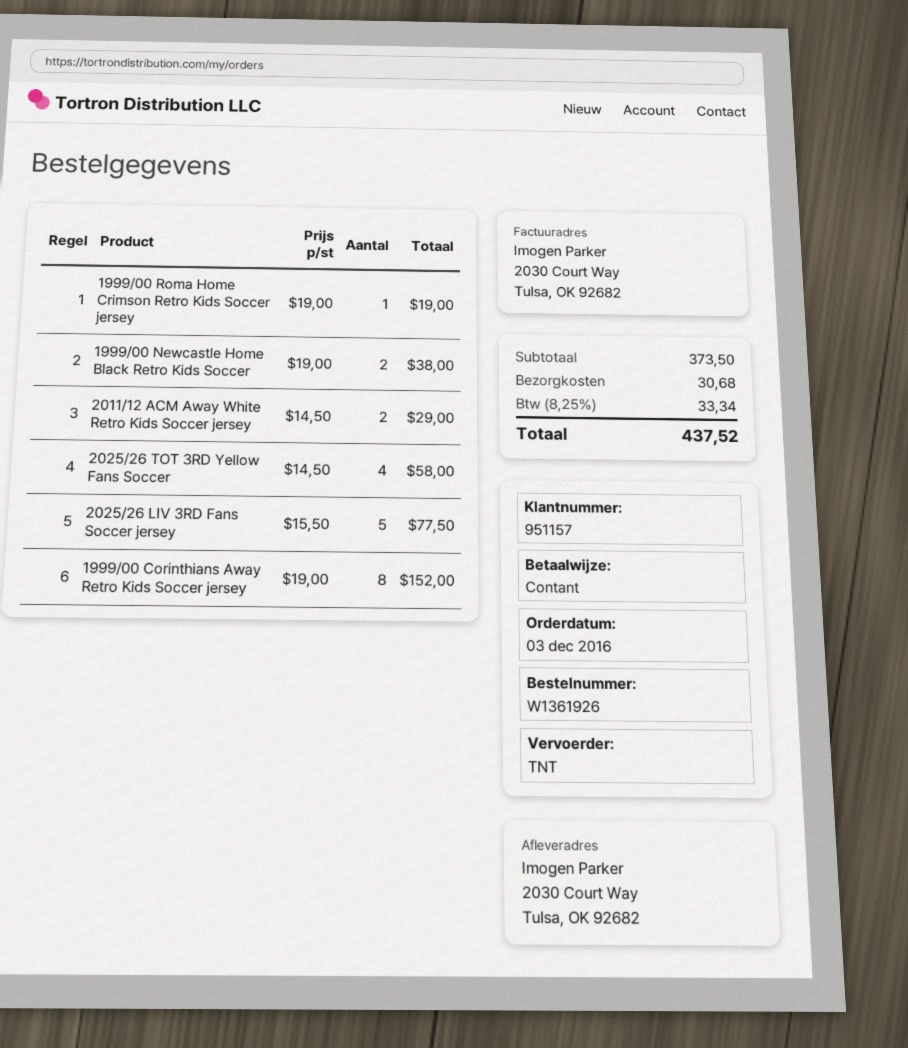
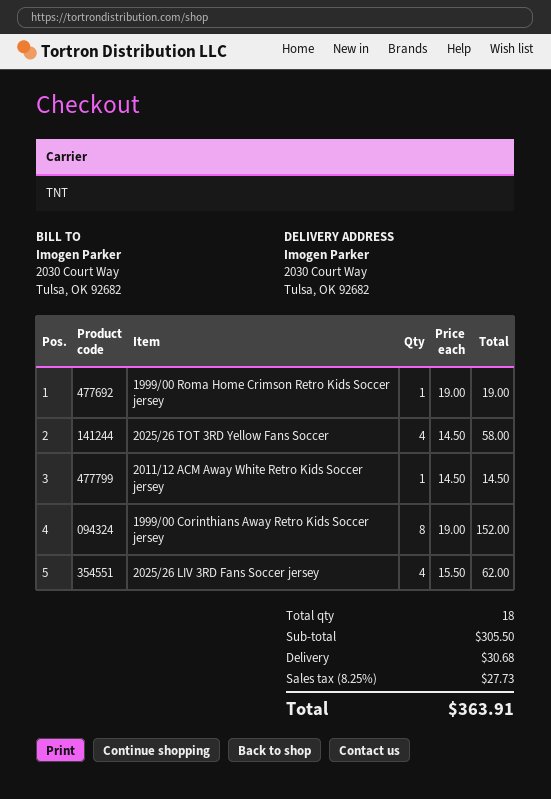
1999/00 Newcastle Home Black Retro Kids Soccer: 2 x 19.00 = 38.00 -> none
2011/12 ACM Away White Retro Kids Soccer jersey: 2 x 14.50 = 29.00 -> 1 x 14.50 = 14.50
2025/26 LIV 3RD Fans Soccer jersey: 5 x 15.50 = 77.50 -> 4 x 15.50 = 62.00
subtotal: 373.50 -> 305.50
tax: 8.25% = 33.34 -> 8.25% = 27.73
total: 437.52 -> 363.91

